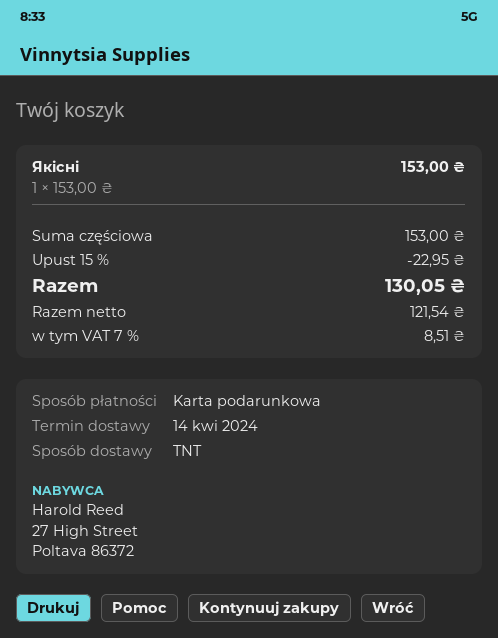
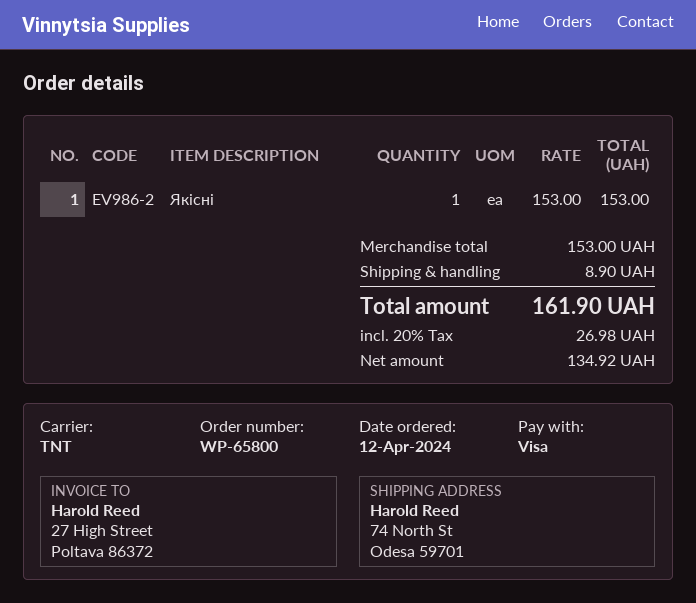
payment method: gift card -> Visa
discount: 15% = 22.95 -> none
shipping: none -> 8.90
net: 121.54 -> 134.92
tax: 7% = 8.51 -> 20% = 26.98
total: 130.05 -> 161.90

